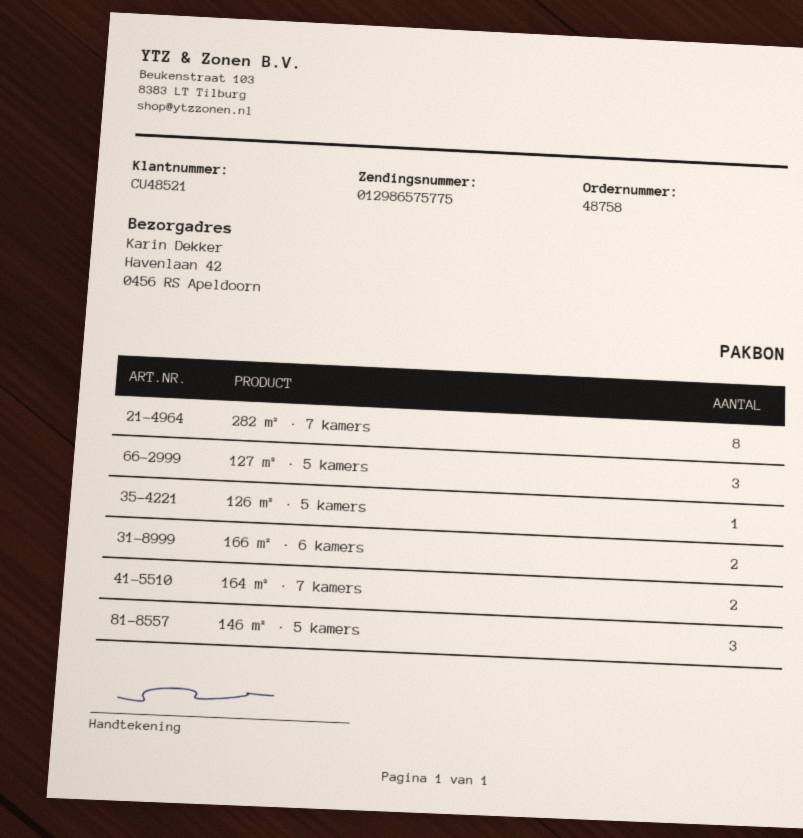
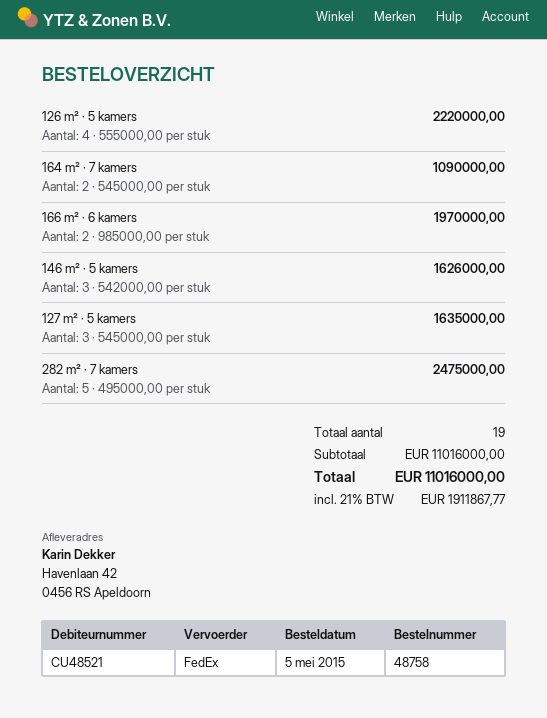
282 m² · 7 kamers: 8 -> 5
126 m² · 5 kamers: 1 -> 4

